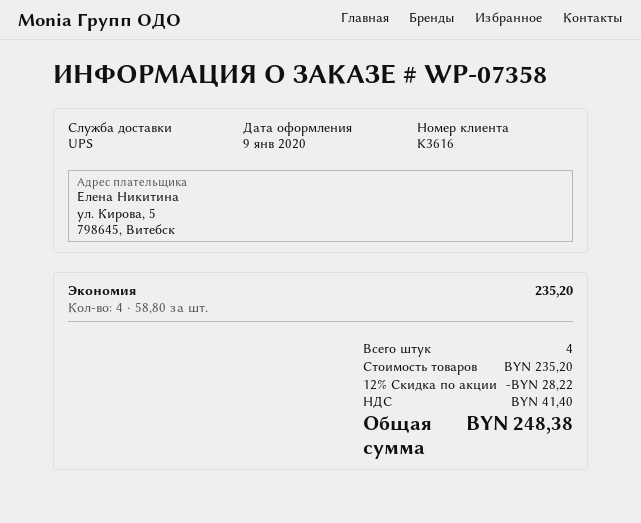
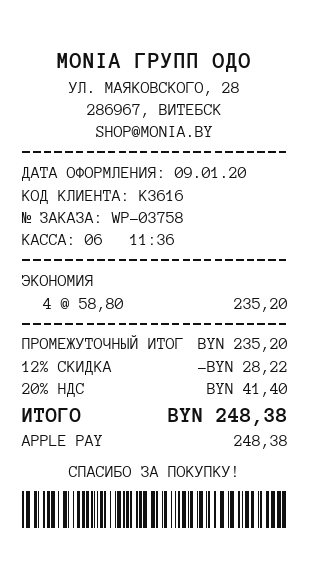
order number: WP-07358 -> WP-03758

